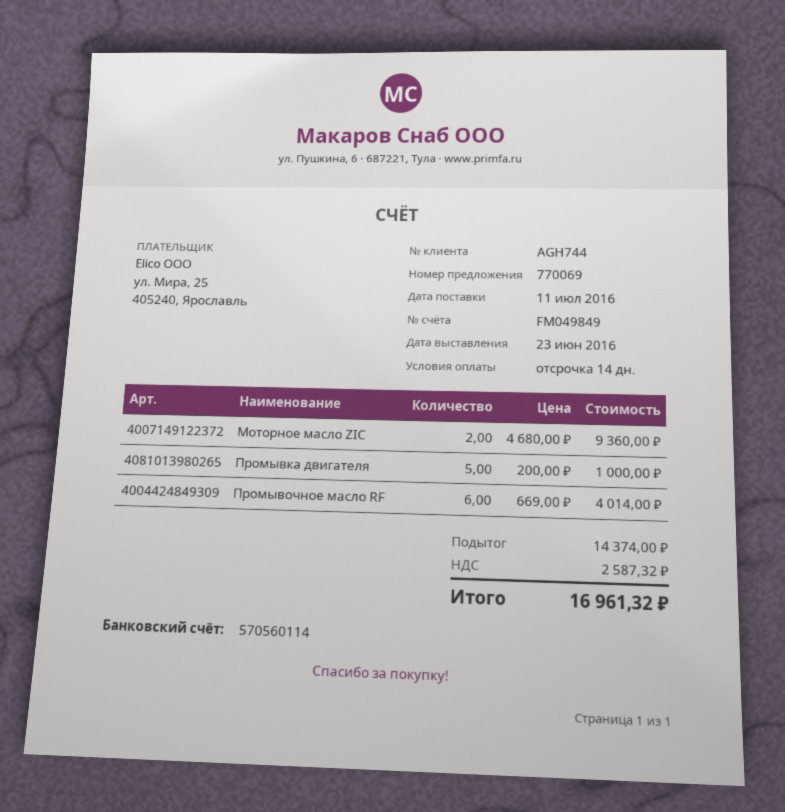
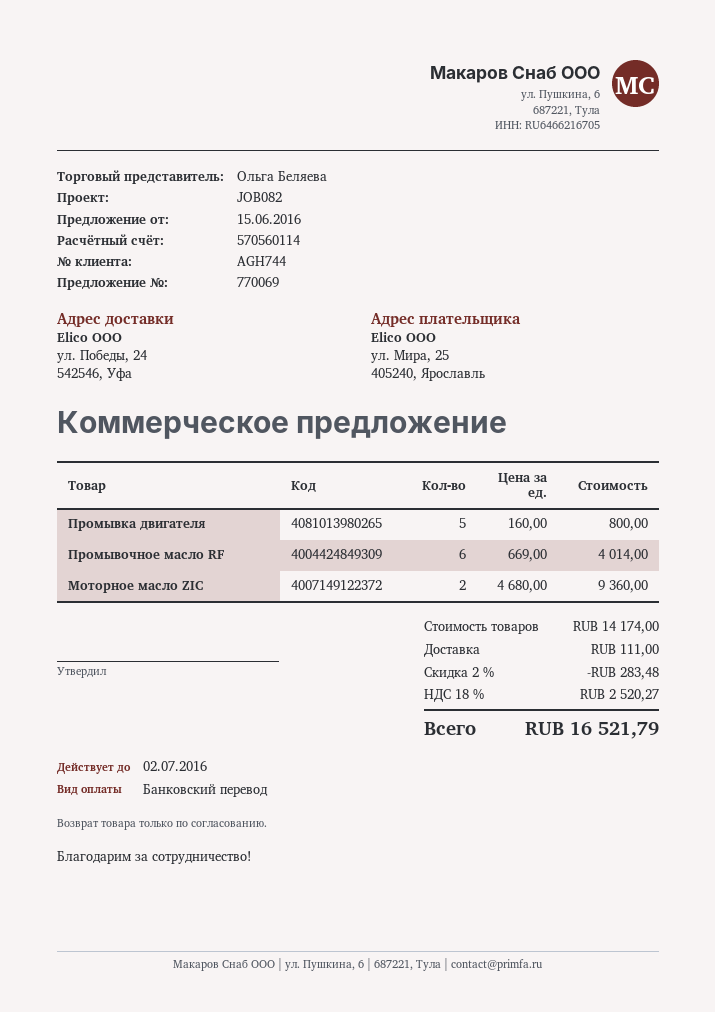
Промывка двигателя: 5 x 200.00 = 1000.00 -> 5 x 160.00 = 800.00
subtotal: 14374.00 -> 14174.00
discount: none -> 2% = 283.48
shipping: none -> 111.00
tax: 2587.32 -> 2520.27
total: 16961.32 -> 16521.79

